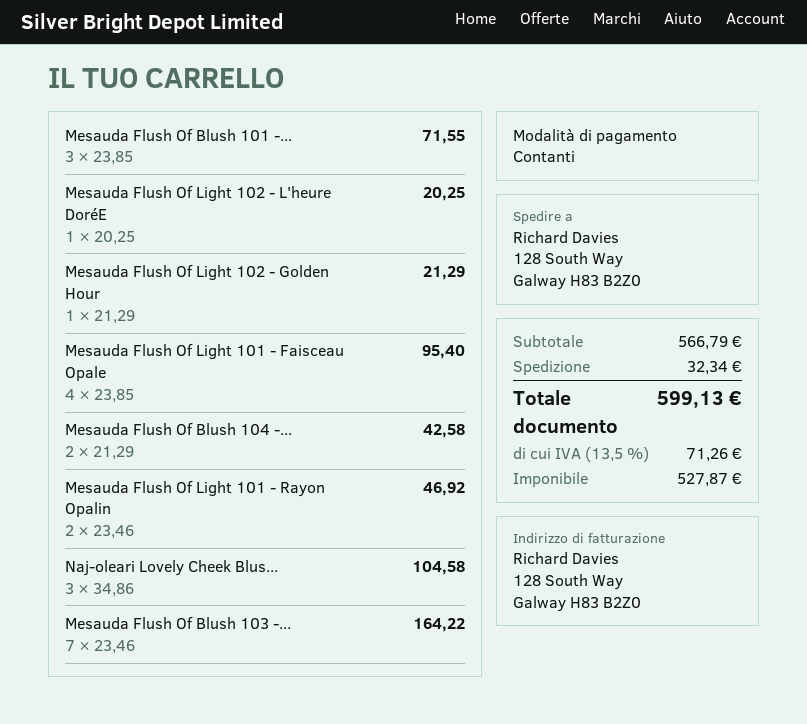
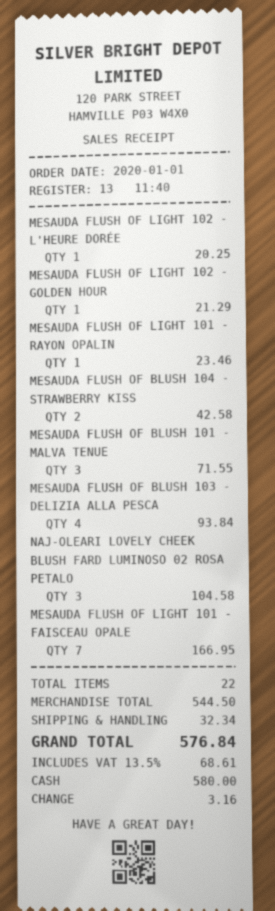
Mesauda Flush Of Light 101 - Faisceau Opale: 4 for 95.40 -> 7 for 166.95
Mesauda Flush Of Light 101 - Rayon Opalin: 2 for 46.92 -> 1 for 23.46
Mesauda Flush Of Blush 103 -...: 7 for 164.22 -> 4 for 93.84
subtotal: 566.79 -> 544.50
tax: 13.5% = 71.26 -> 13.5% = 68.61
total: 599.13 -> 576.84

